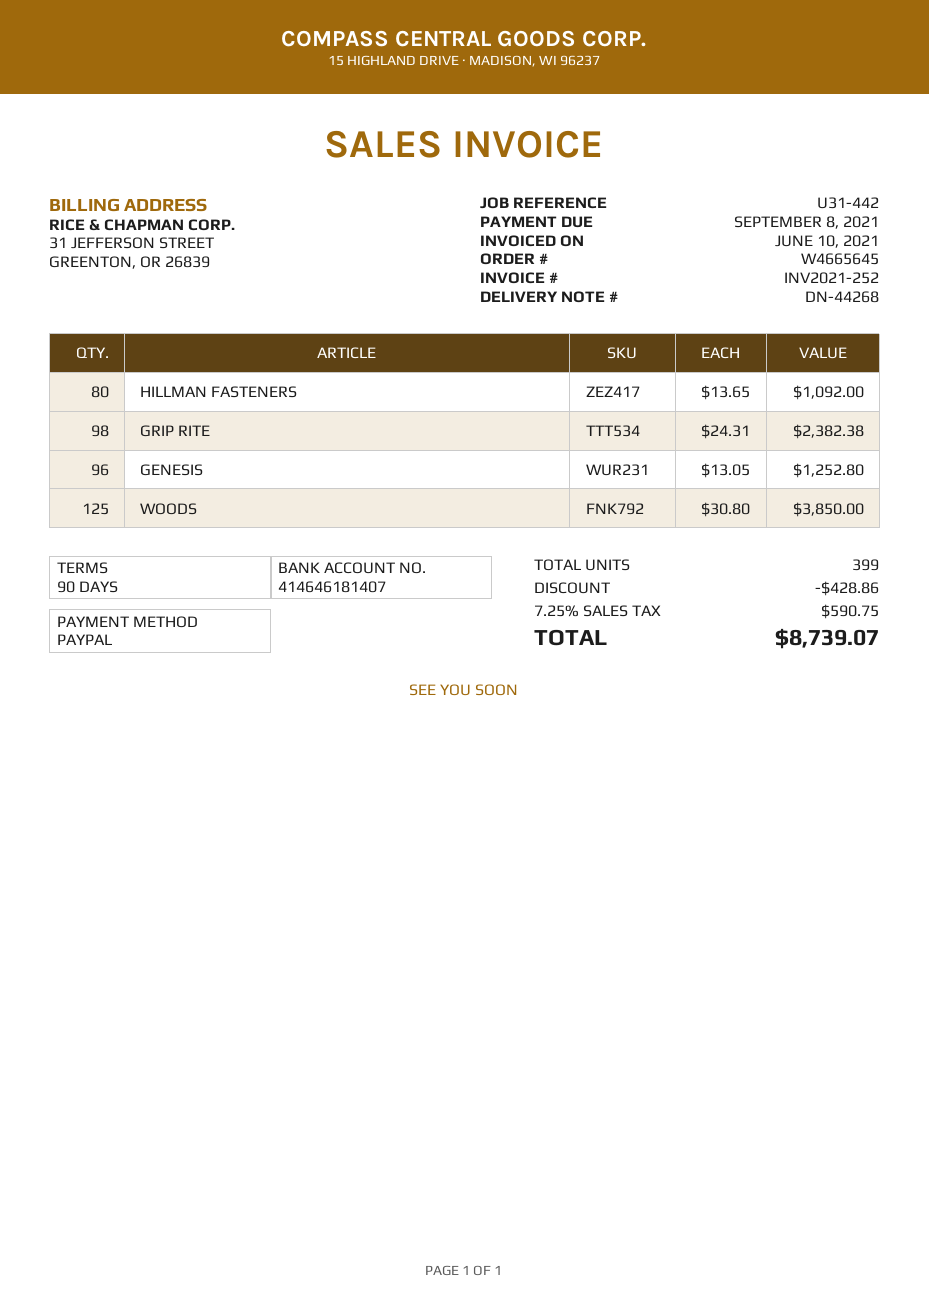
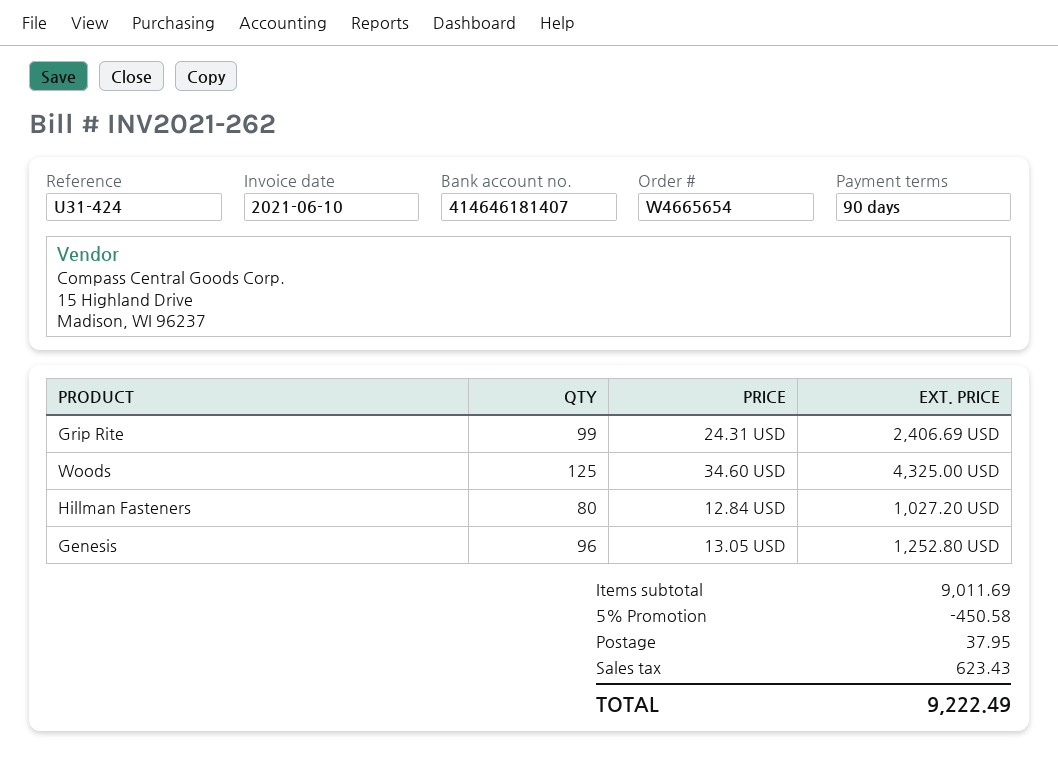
order number: W4665645 -> W4665654
invoice number: INV2021-252 -> INV2021-262
reference: U31-442 -> U31-424
HILLMAN FASTENERS: 80 x 13.65 = 1092.00 -> 80 x 12.84 = 1027.20
GRIP RITE: 98 x 24.31 = 2382.38 -> 99 x 24.31 = 2406.69
WOODS: 125 x 30.80 = 3850.00 -> 125 x 34.60 = 4325.00
discount: 428.86 -> 450.58
shipping: none -> 37.95
tax: 590.75 -> 623.43
total: 8739.07 -> 9222.49

